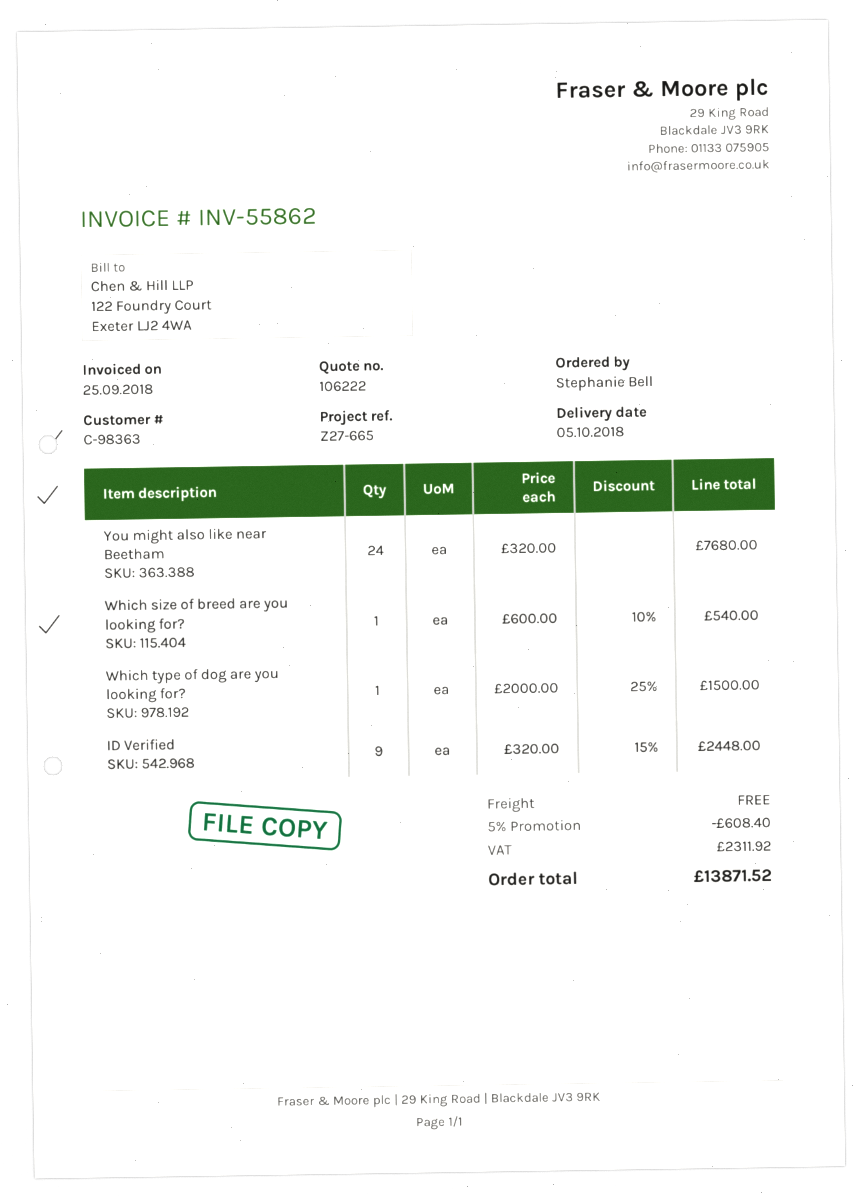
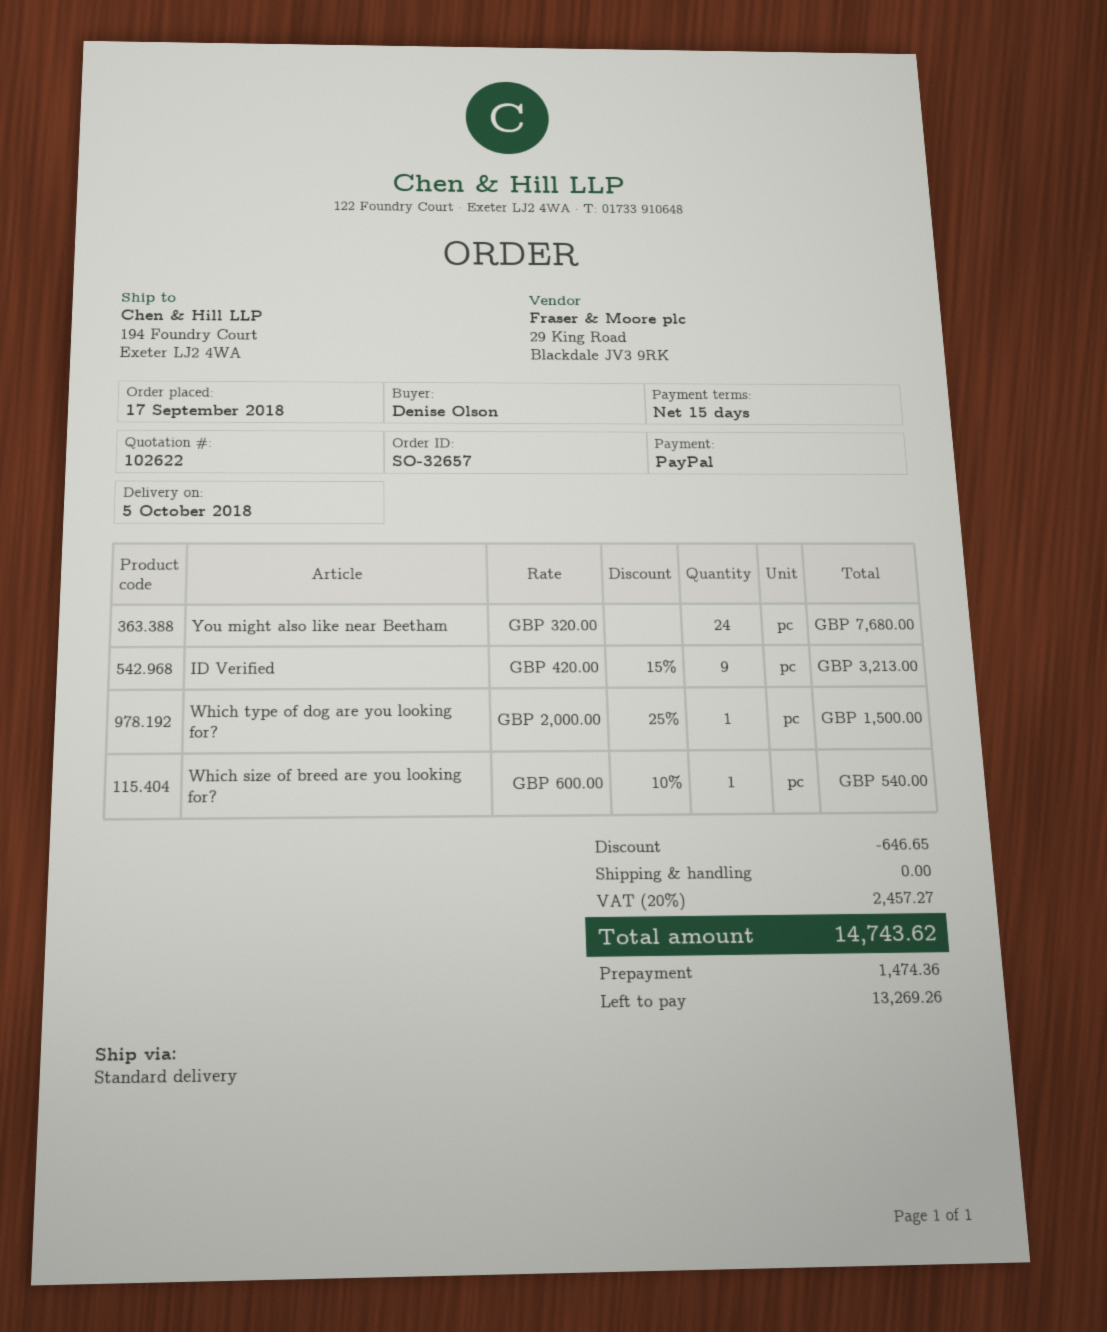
quote number: 106222 -> 102622
ordered by: Stephanie Bell -> Denise Olson
ID Verified: 9 x 320.00 - 15% = 2448.00 -> 9 x 420.00 - 15% = 3213.00
discount: 608.40 -> 646.65
tax: 2311.92 -> 2457.27
total: 13871.52 -> 14743.62

